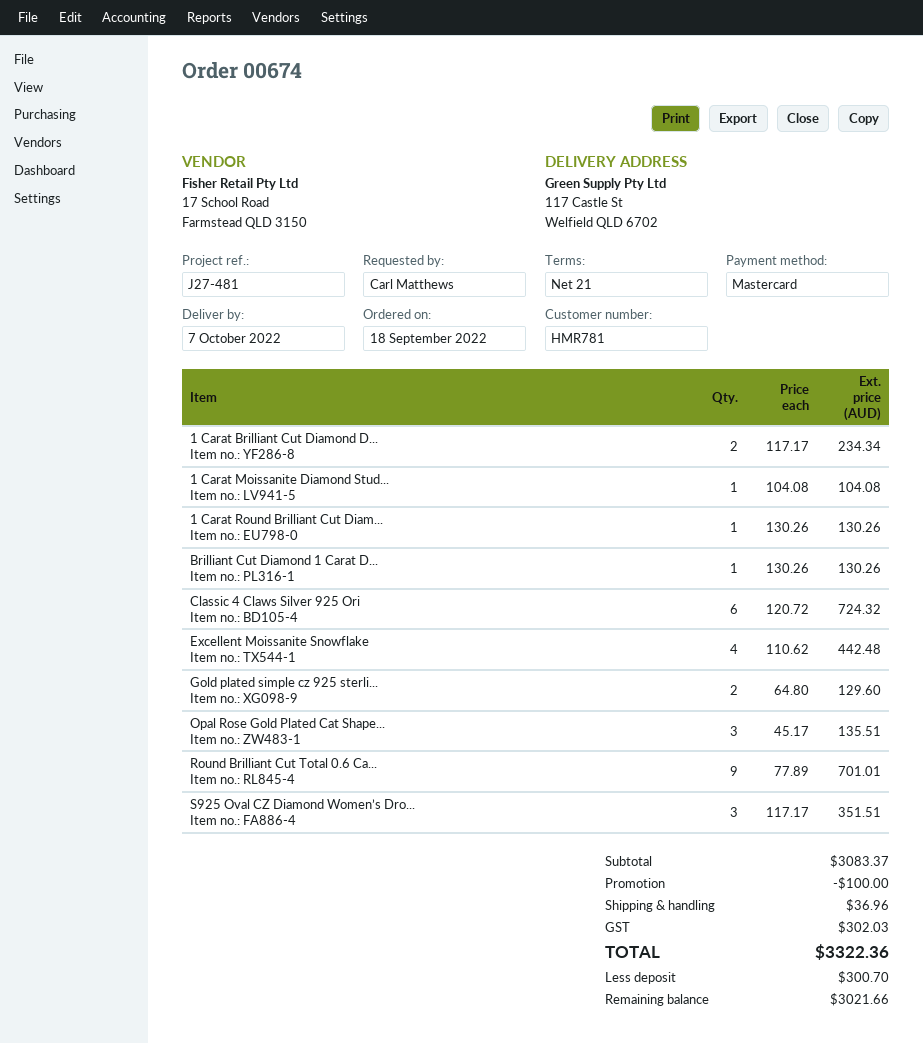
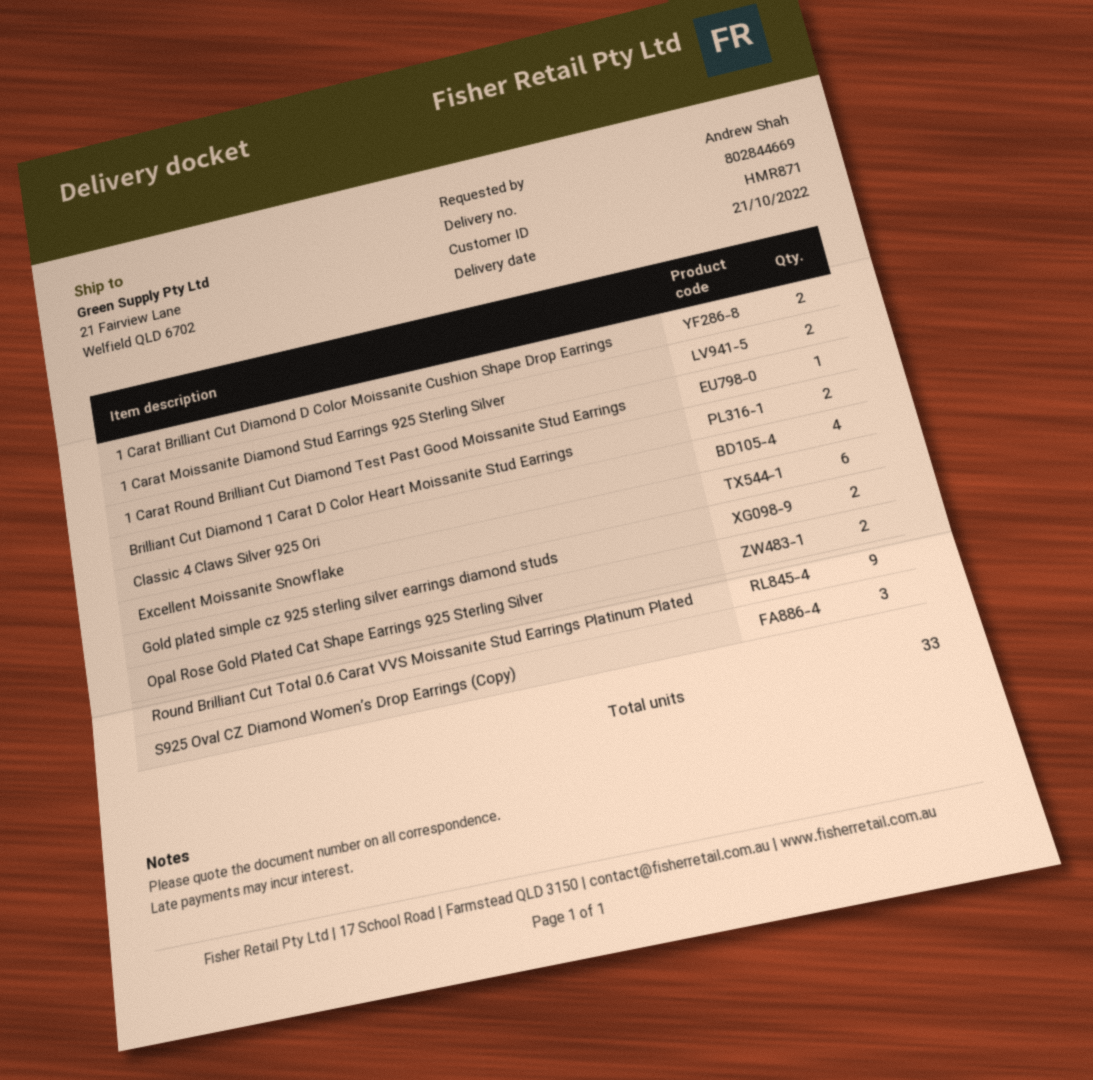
delivery date: 2022-10-07 -> 2022-10-21
customer number: HMR781 -> HMR871
ordered by: Carl Matthews -> Andrew Shah
ship to: 117 Castle St, Welfield QLD 6702 -> 21 Fairview Lane, Welfield QLD 6702
1 Carat Moissanite Diamond Stud...: 1 -> 2
Brilliant Cut Diamond 1 Carat D...: 1 -> 2
Classic 4 Claws Silver 925 Ori: 6 -> 4
Excellent Moissanite Snowflake: 4 -> 6
Opal Rose Gold Plated Cat Shape...: 3 -> 2

